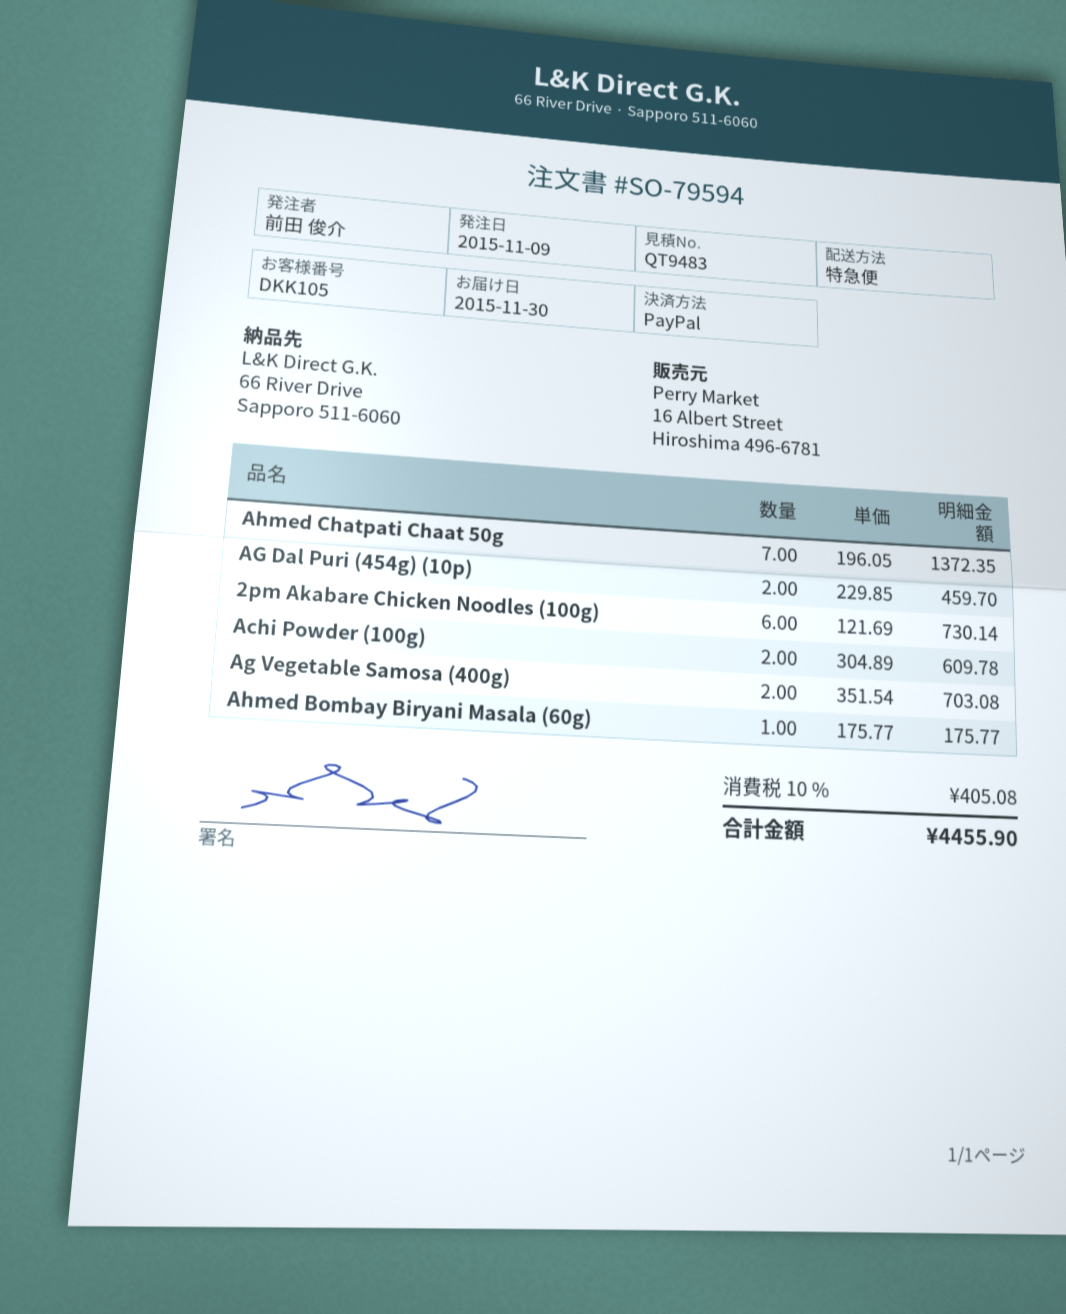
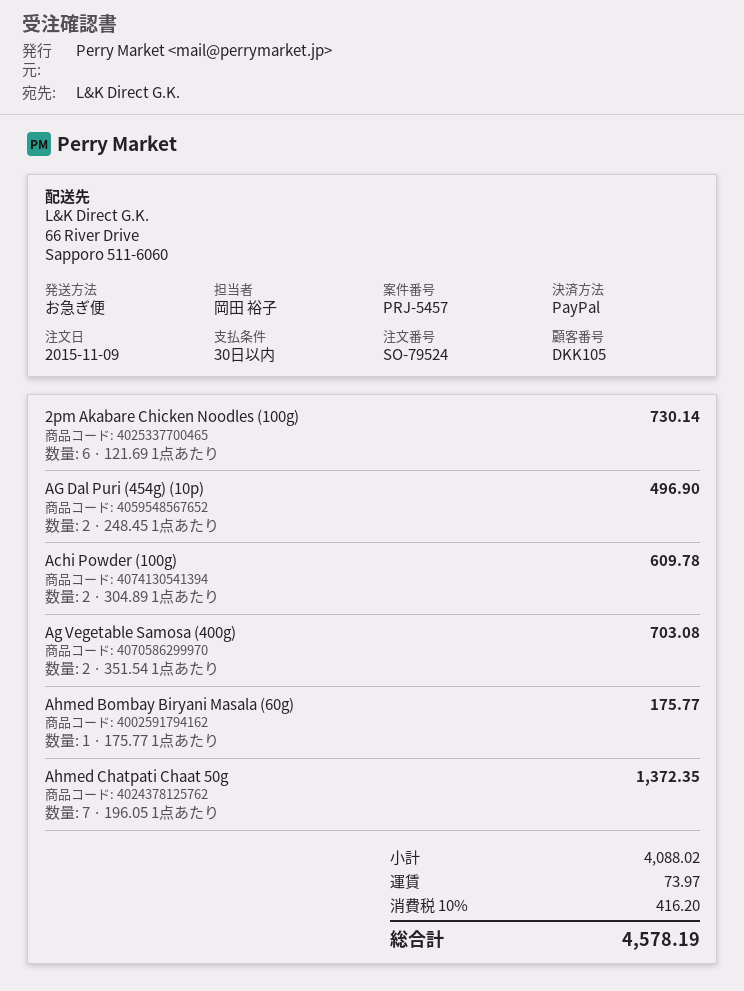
order number: SO-79594 -> SO-79524
AG Dal Puri (454g) (10p): 2 x 229.85 = 459.70 -> 2 x 248.45 = 496.90
shipping: none -> 73.97
tax: 10% = 405.08 -> 10% = 416.20
total: 4455.90 -> 4578.19

